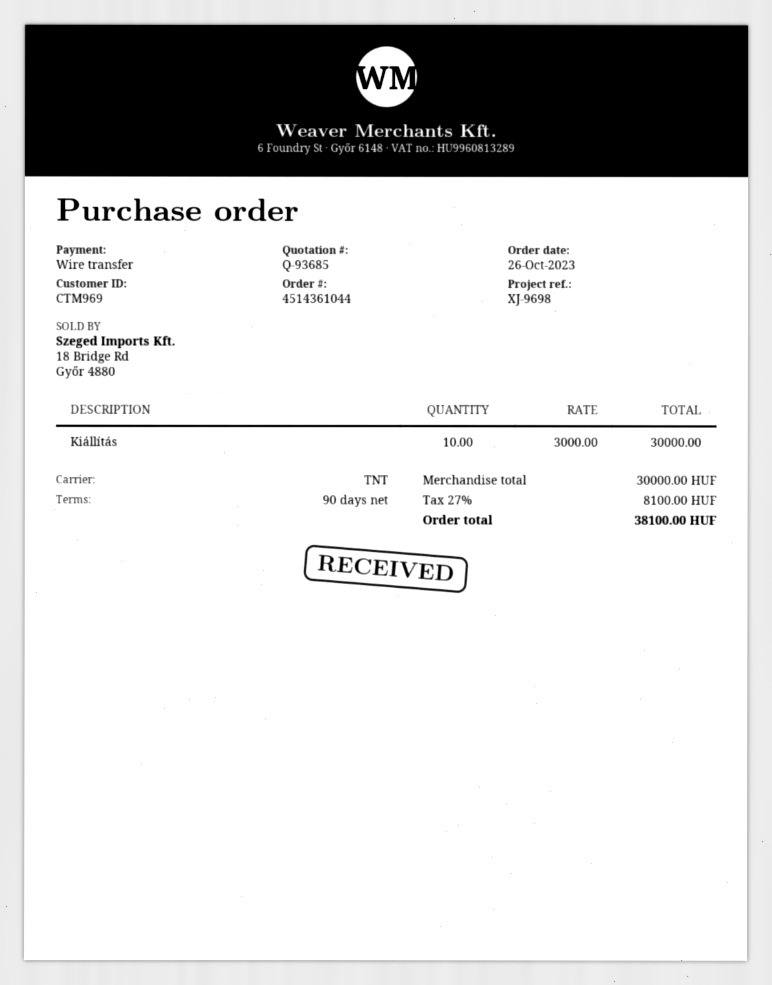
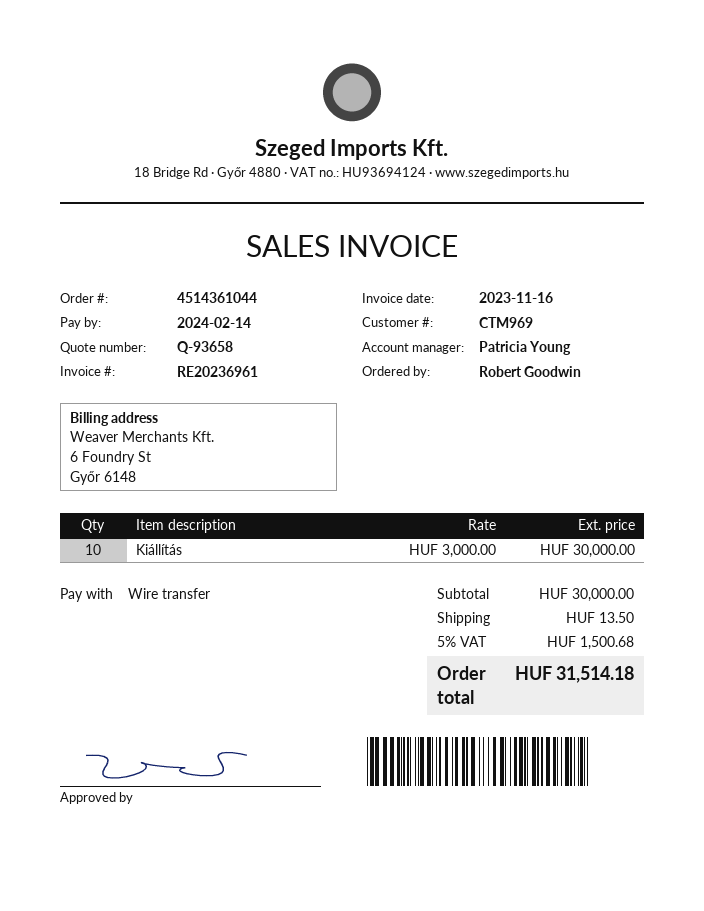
quote number: Q-93685 -> Q-93658
shipping: none -> 13.50
tax: 27% = 8100.00 -> 5% = 1500.68
total: 38100.00 -> 31514.18

